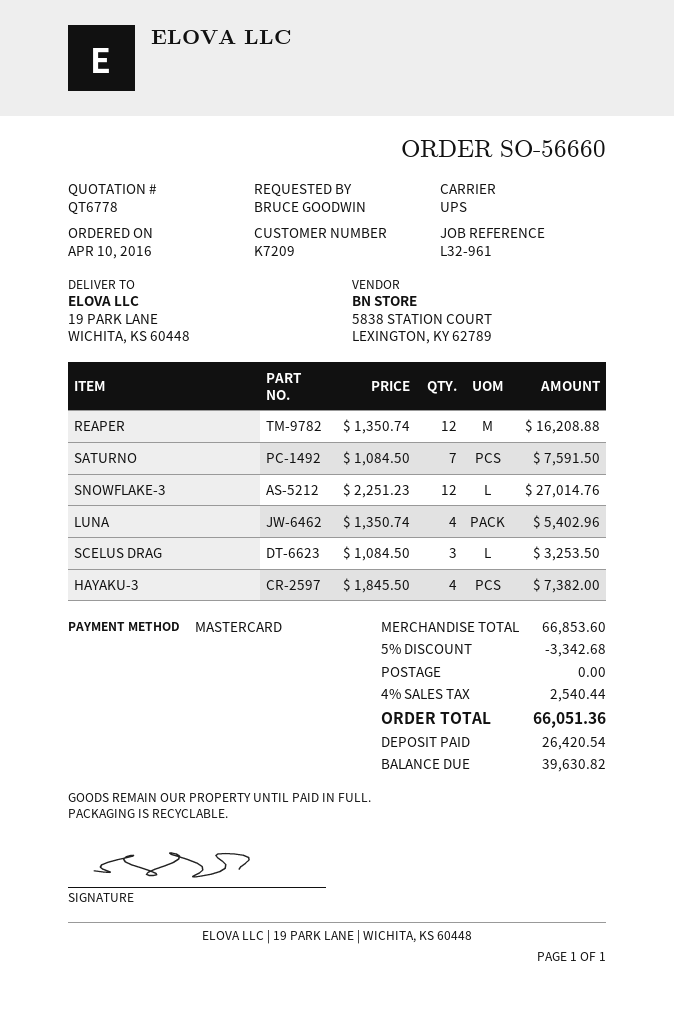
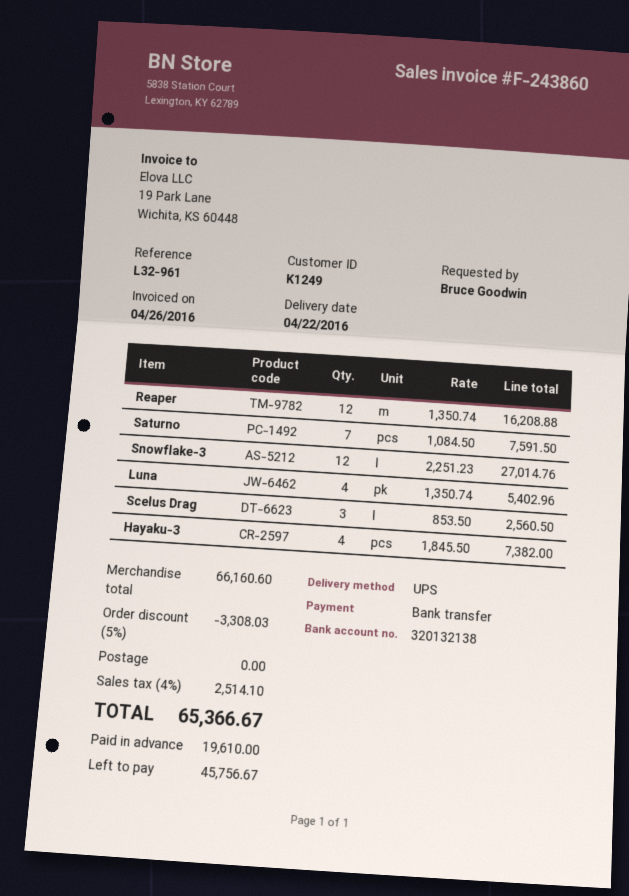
customer number: K7209 -> K1249
payment method: Mastercard -> bank transfer
SCELUS DRAG: 3 x 1084.50 = 3253.50 -> 3 x 853.50 = 2560.50
subtotal: 66853.60 -> 66160.60
discount: 5% = 3342.68 -> 5% = 3308.03
tax: 4% = 2540.44 -> 4% = 2514.10
total: 66051.36 -> 65366.67
deposit: 26420.54 -> 19610.00
balance: 39630.82 -> 45756.67

